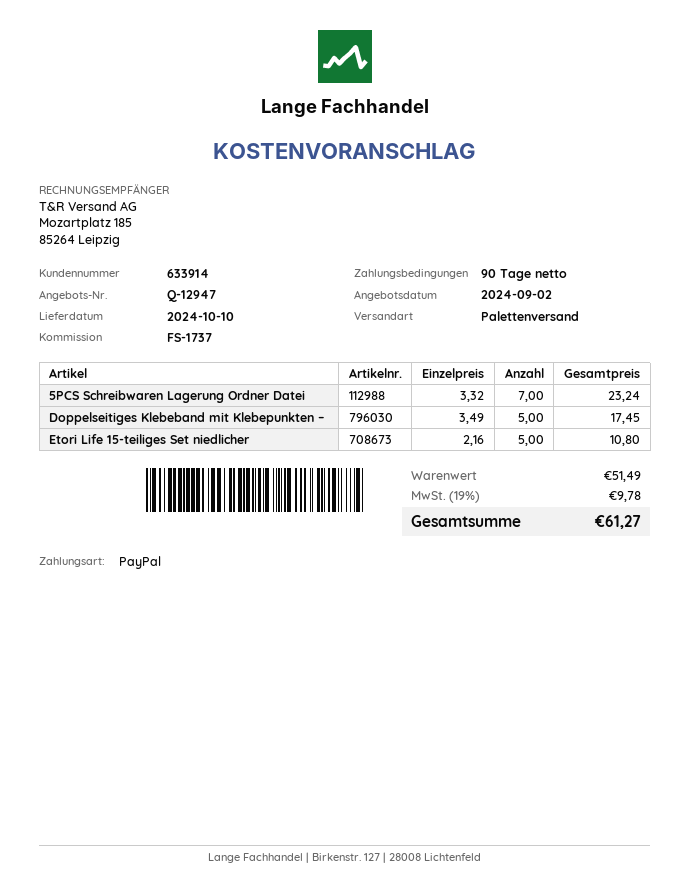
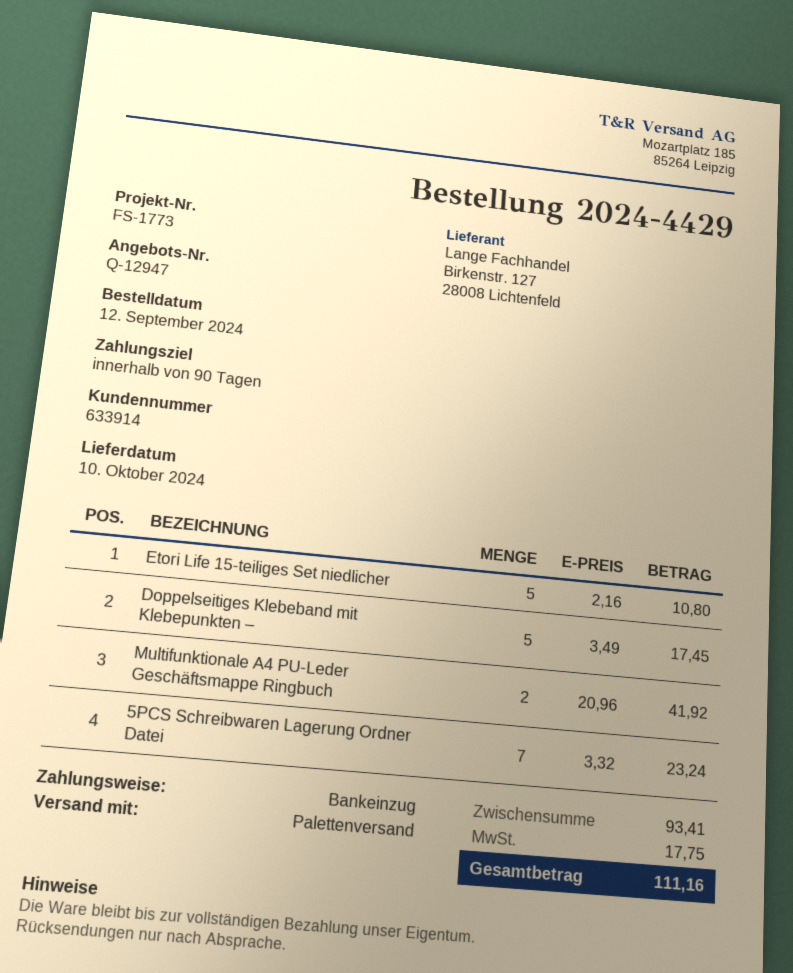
reference: FS-1737 -> FS-1773
payment method: PayPal -> direct debit
Multifunktionale A4 PU-Leder Geschäftsmappe Ringbuch: none -> 2 x 20.96 = 41.92
subtotal: 51.49 -> 93.41
tax: 9.78 -> 17.75
total: 61.27 -> 111.16

